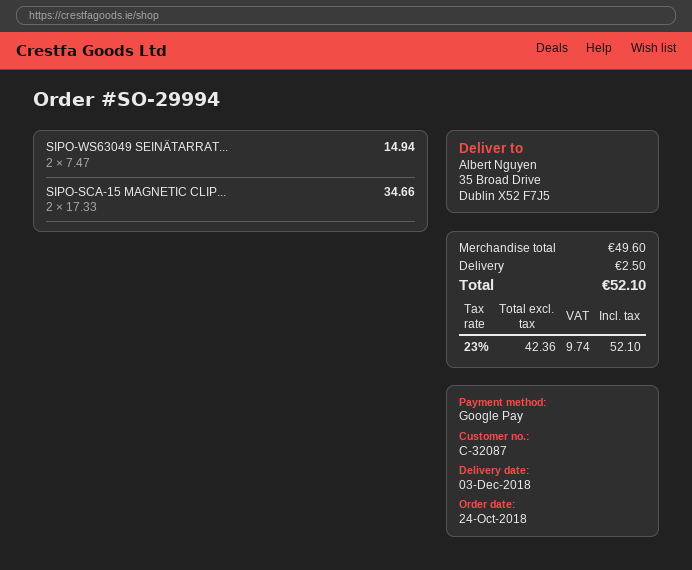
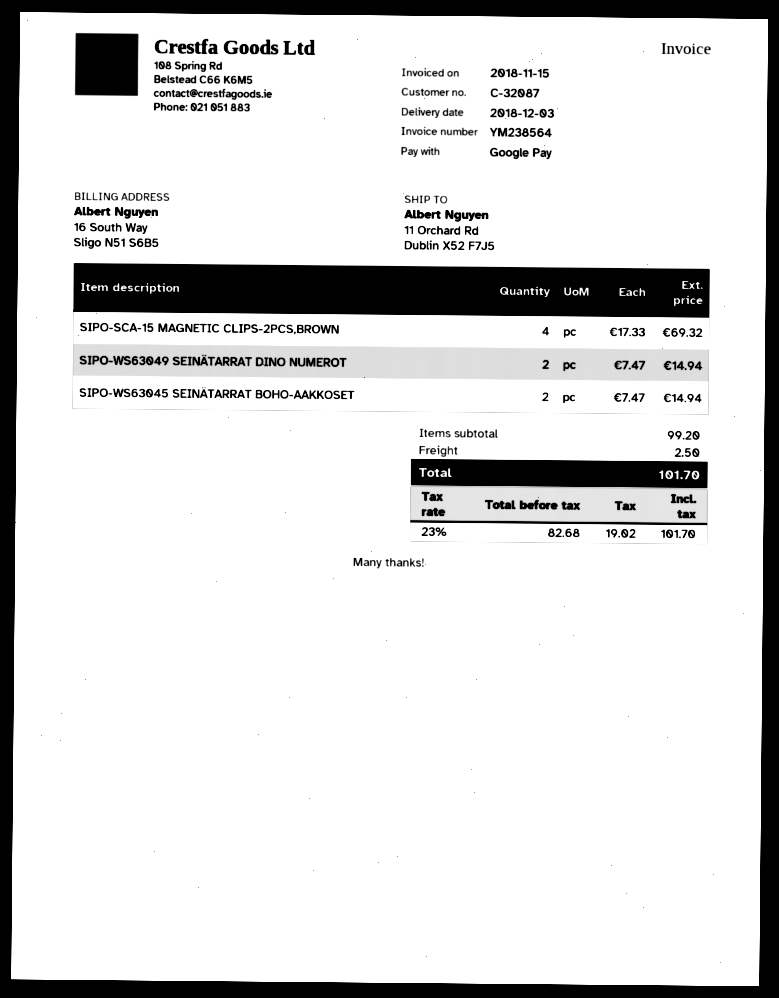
ship to: 35 Broad Drive, Dublin X52 F7J5 -> 11 Orchard Rd, Dublin X52 F7J5
SIPO-SCA-15 MAGNETIC CLIP...: 2 x 17.33 = 34.66 -> 4 x 17.33 = 69.32
SIPO-WS63045 SEINÄTARRAT BOHO-AAKKOSET: none -> 2 x 7.47 = 14.94
subtotal: 49.60 -> 99.20
net: 42.36 -> 82.68
tax: 23% = 9.74 -> 23% = 19.02
total: 52.10 -> 101.70

